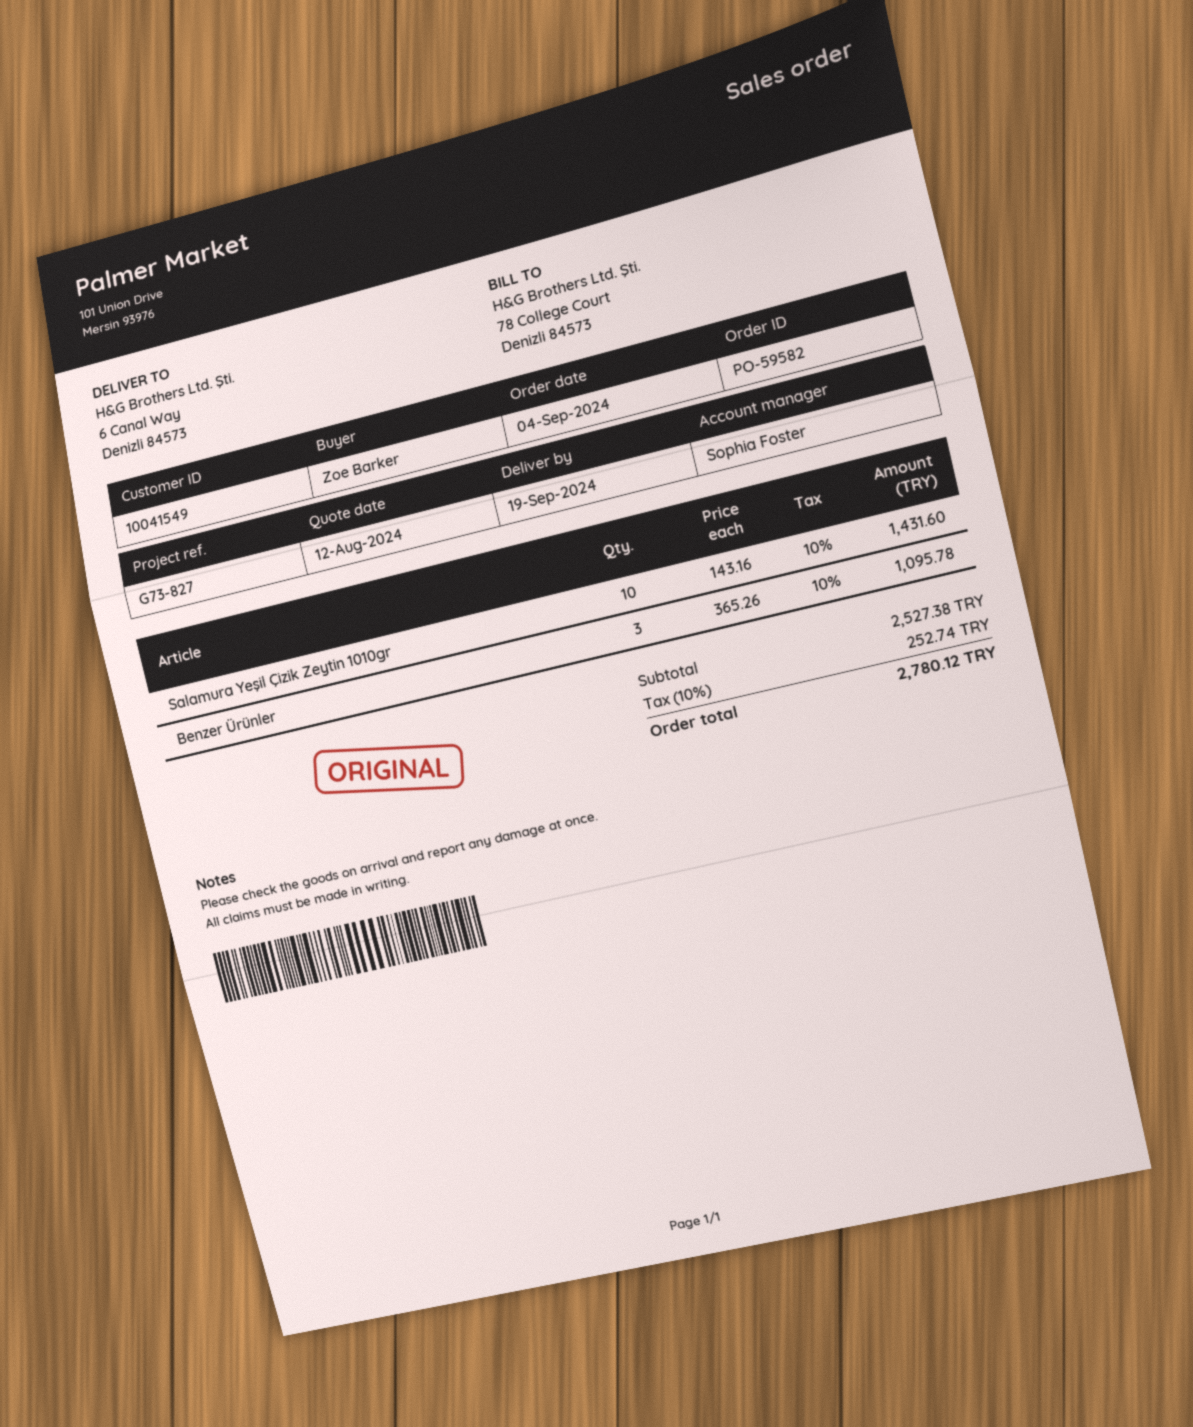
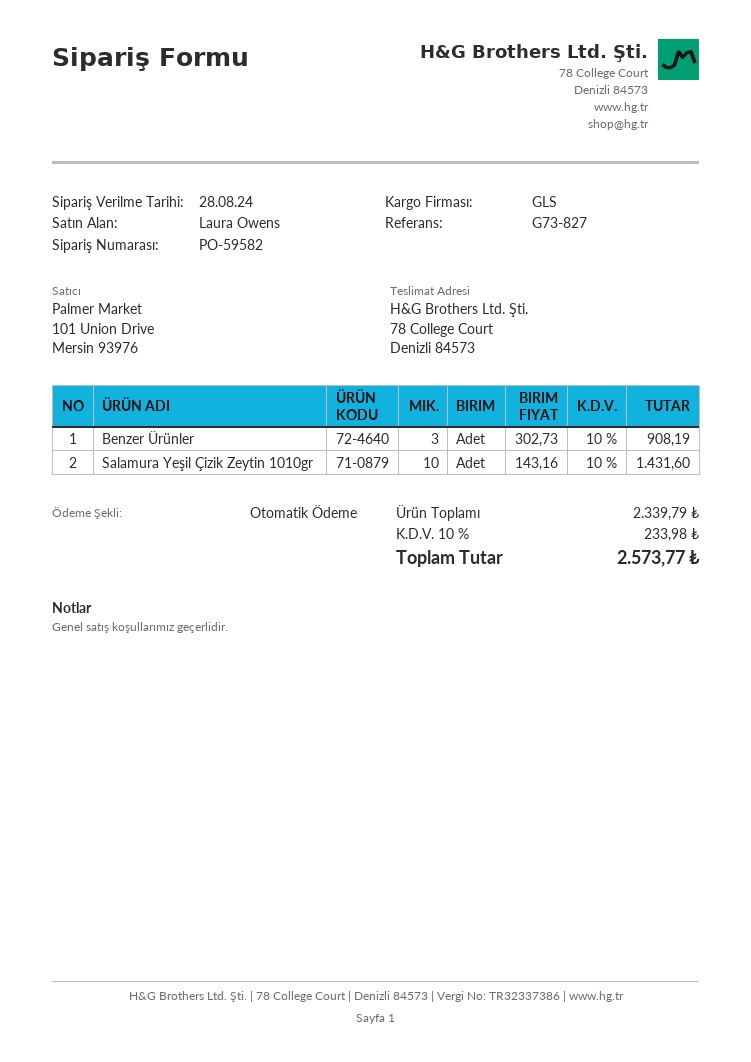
order date: 2024-09-04 -> 2024-08-28
ordered by: Zoe Barker -> Laura Owens
ship to: 6 Canal Way, Denizli 84573 -> 78 College Court, Denizli 84573
Benzer Ürünler: 3 x 365.26 = 1095.78 -> 3 x 302.73 = 908.19
subtotal: 2527.38 -> 2339.79
tax: 10% = 252.74 -> 10% = 233.98
total: 2780.12 -> 2573.77

